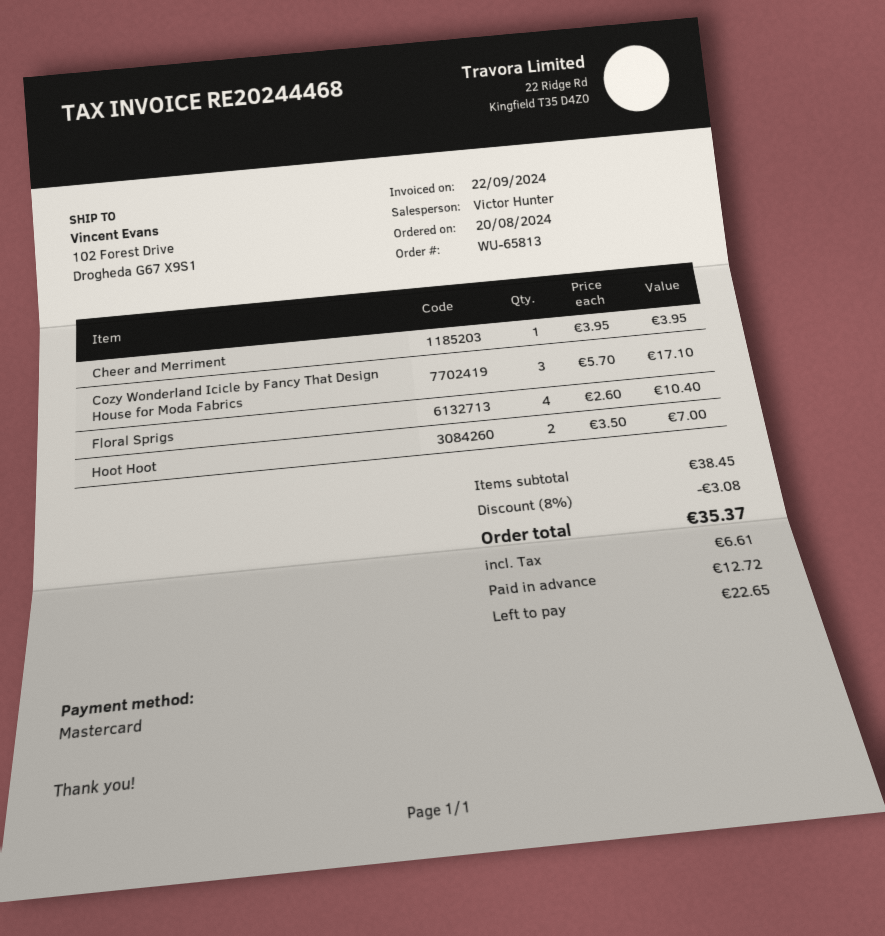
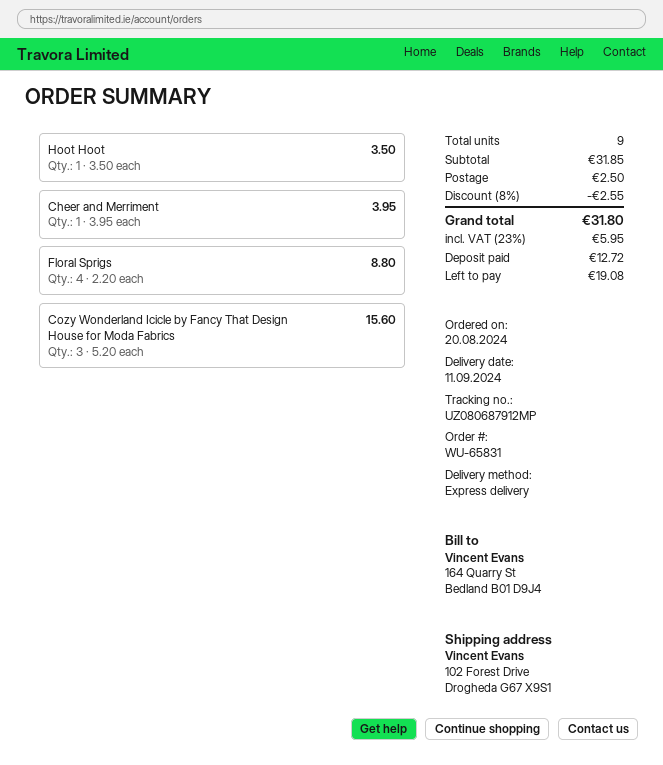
order number: WU-65813 -> WU-65831
Cozy Wonderland Icicle by Fancy That Design House for Moda Fabrics: 3 x 5.70 = 17.10 -> 3 x 5.20 = 15.60
Floral Sprigs: 4 x 2.60 = 10.40 -> 4 x 2.20 = 8.80
Hoot Hoot: 2 x 3.50 = 7.00 -> 1 x 3.50 = 3.50
subtotal: 38.45 -> 31.85
discount: 8% = 3.08 -> 8% = 2.55
shipping: none -> 2.50
tax: 6.61 -> 5.95
total: 35.37 -> 31.80
balance: 22.65 -> 19.08

